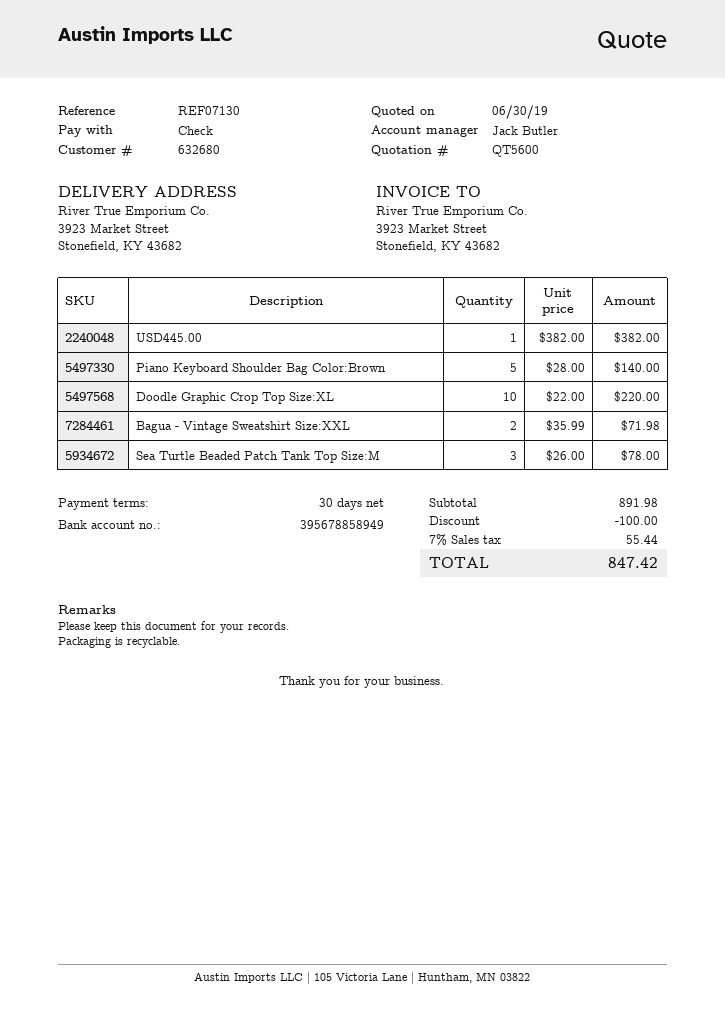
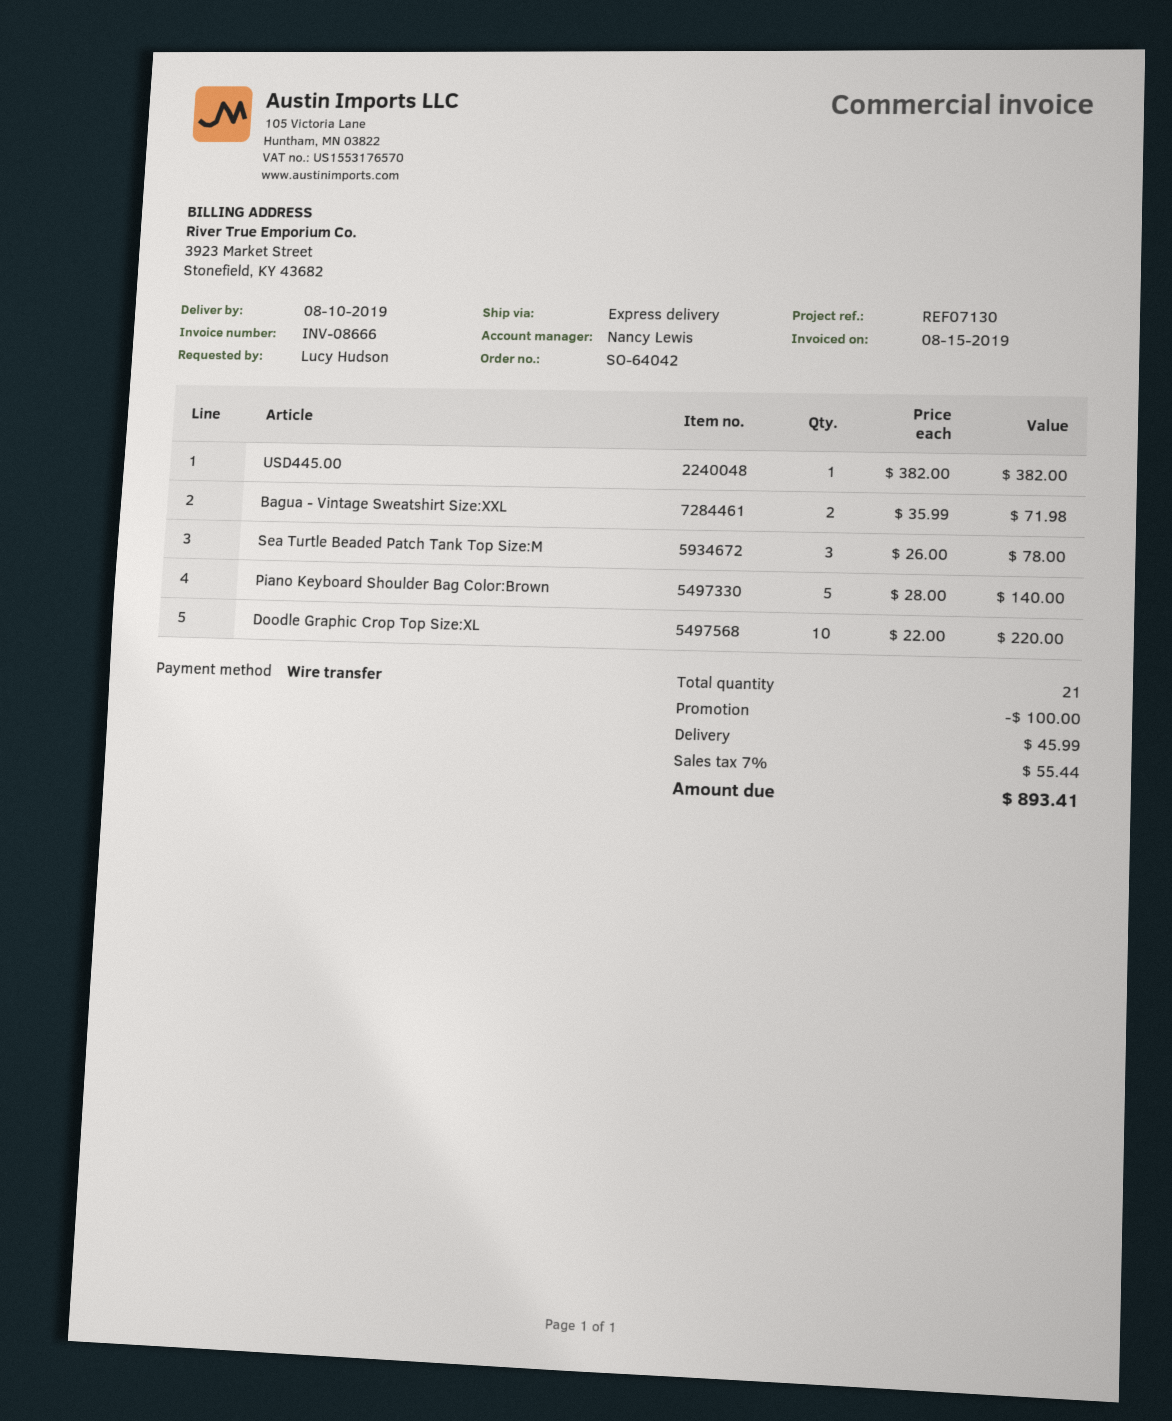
sales rep: Jack Butler -> Nancy Lewis
payment method: cheque -> bank transfer
shipping: none -> 45.99
total: 847.42 -> 893.41

